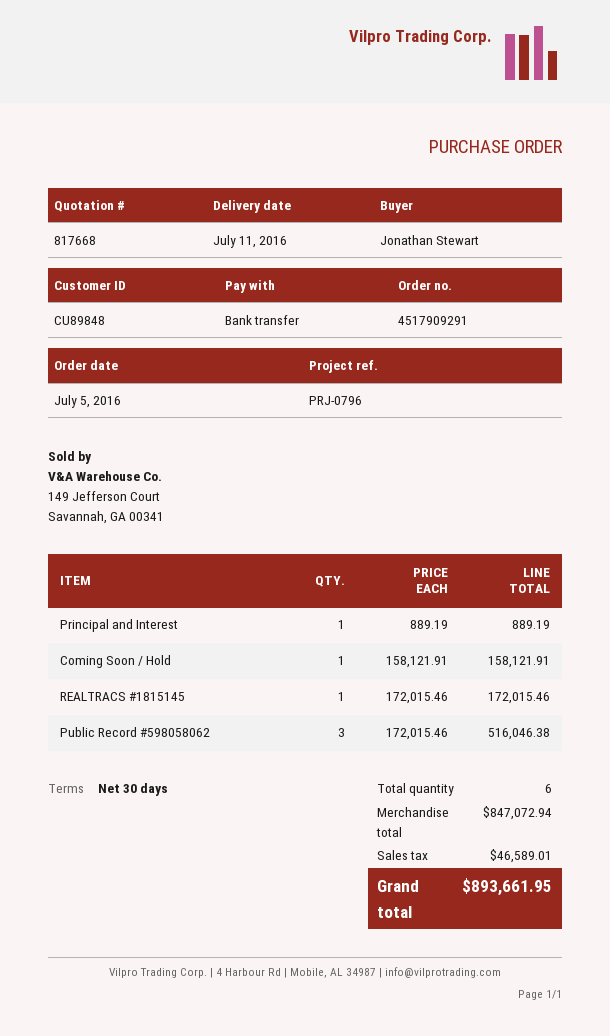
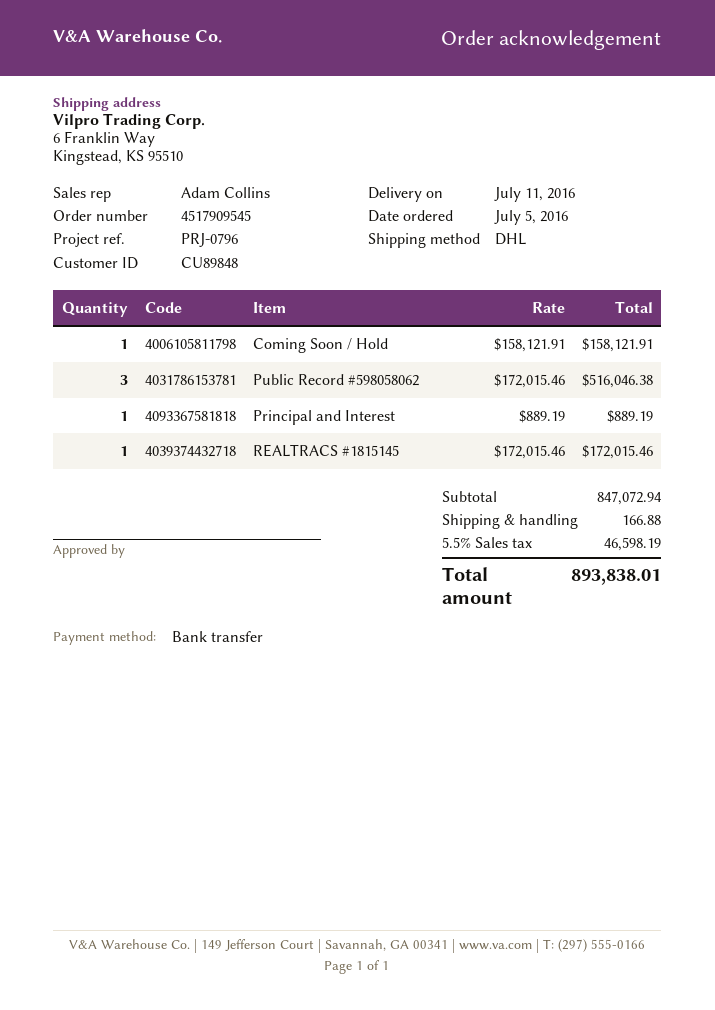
order number: 4517909291 -> 4517909545
shipping: none -> 166.88
tax: 46589.01 -> 46598.19
total: 893661.95 -> 893838.01

